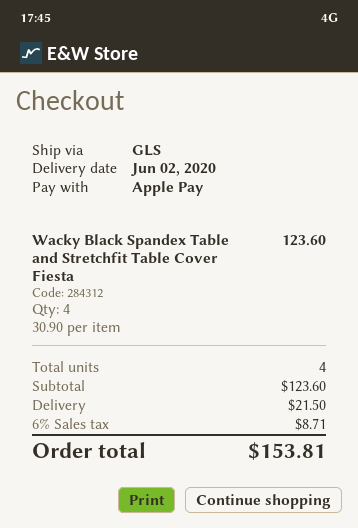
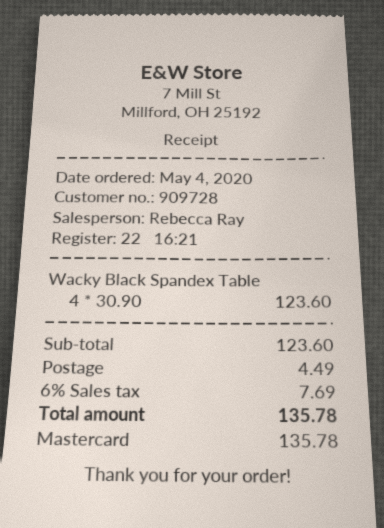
payment method: Apple Pay -> Mastercard
shipping: 21.50 -> 4.49
tax: 6% = 8.71 -> 6% = 7.69
total: 153.81 -> 135.78

